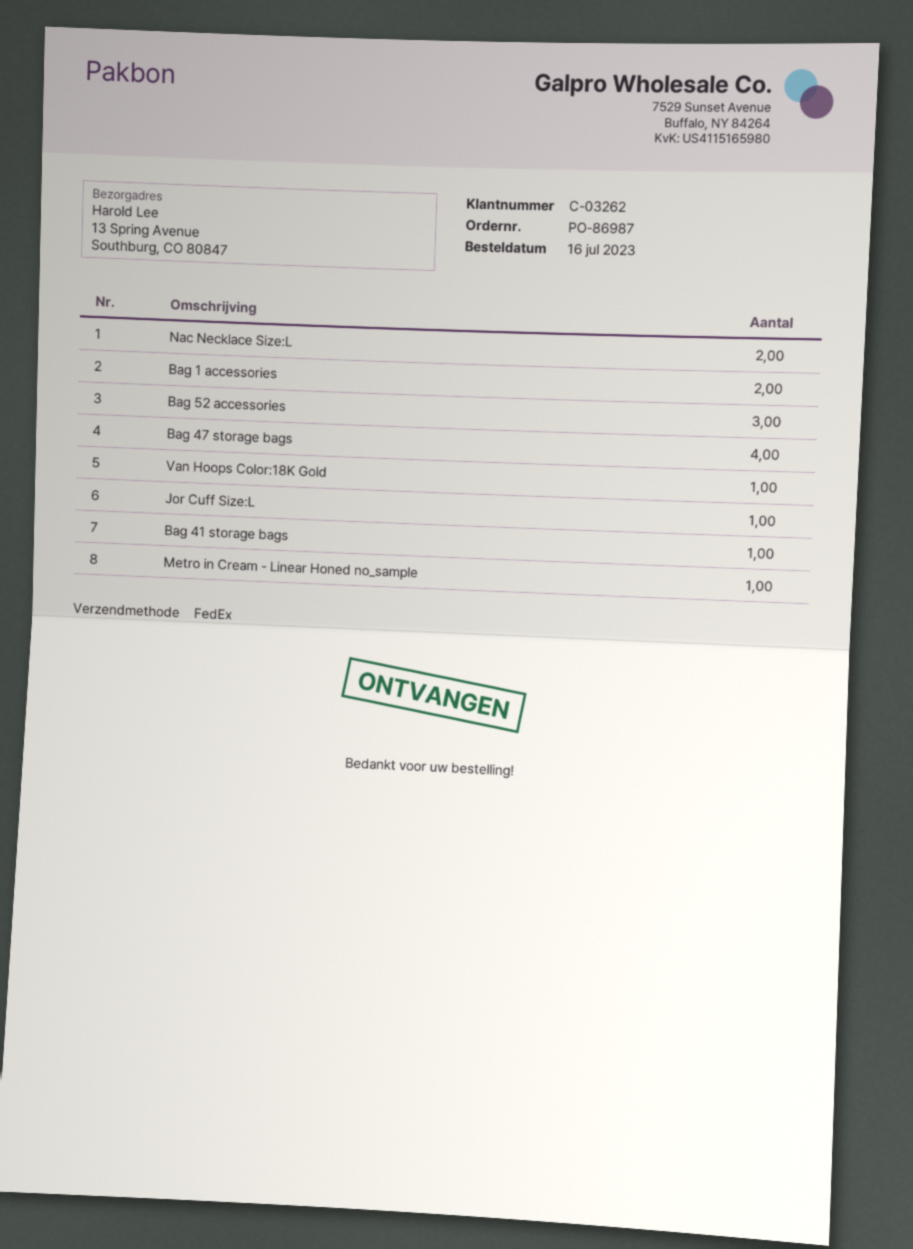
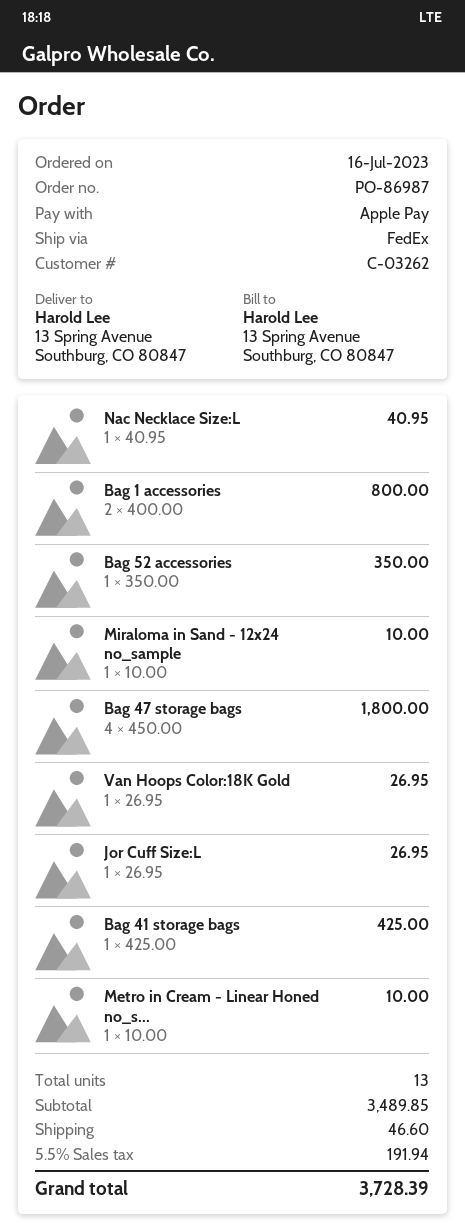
Nac Necklace Size:L: 2 -> 1
Bag 52 accessories: 3 -> 1
Miraloma in Sand - 12x24 no_sample: none -> 1

